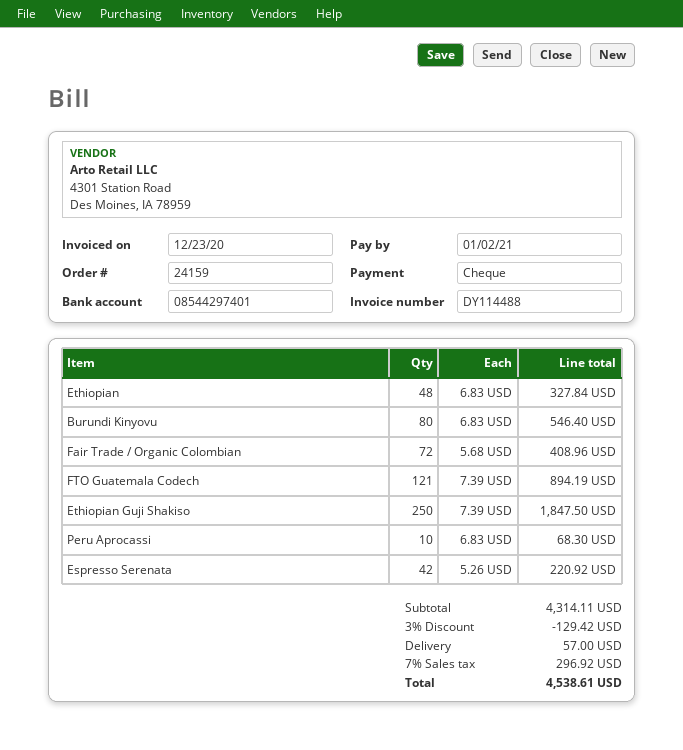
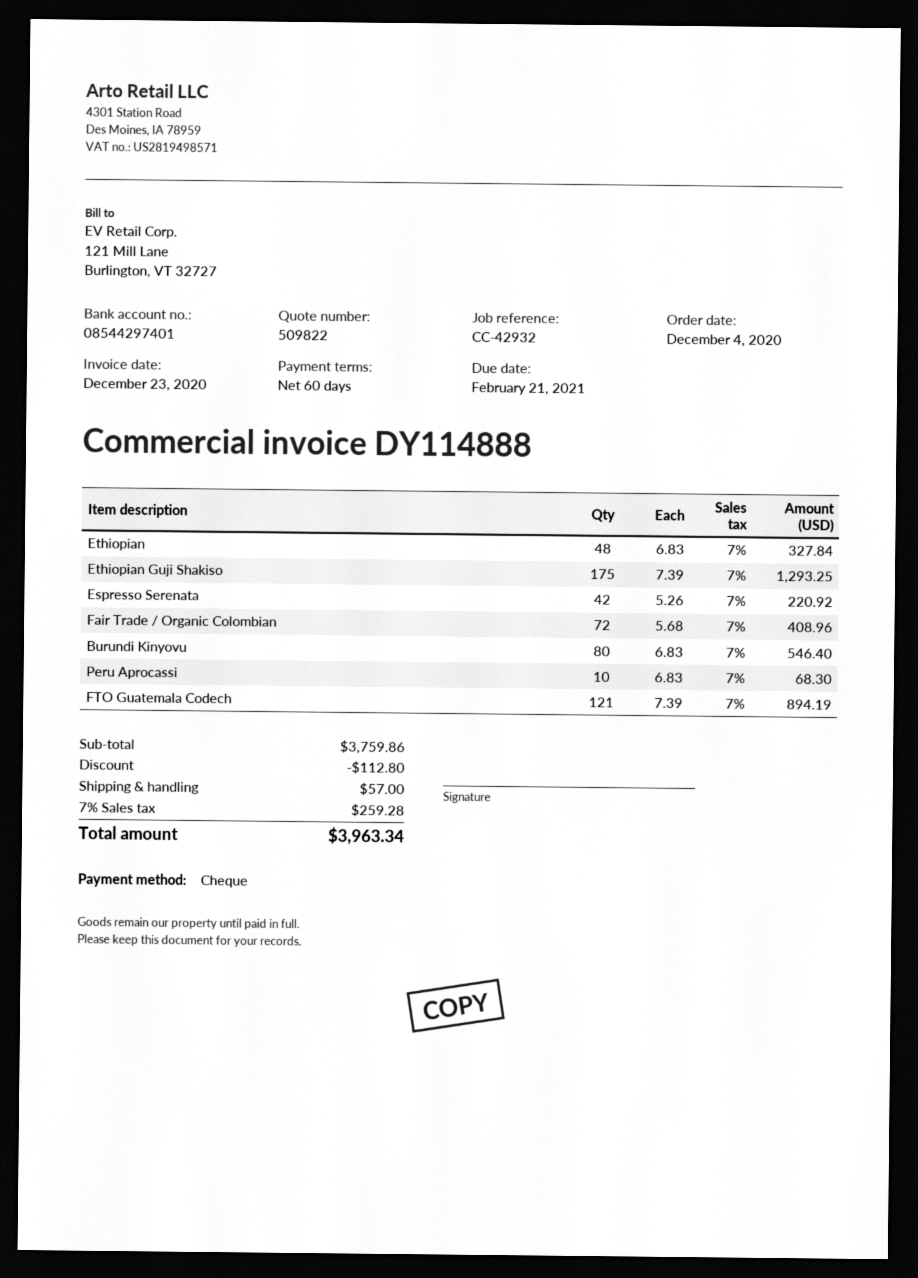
invoice number: DY114488 -> DY114888
due date: 2021-01-02 -> 2021-02-21
Ethiopian Guji Shakiso: 250 x 7.39 = 1847.50 -> 175 x 7.39 = 1293.25
subtotal: 4314.11 -> 3759.86
discount: 129.42 -> 112.80
tax: 7% = 296.92 -> 7% = 259.28
total: 4538.61 -> 3963.34

